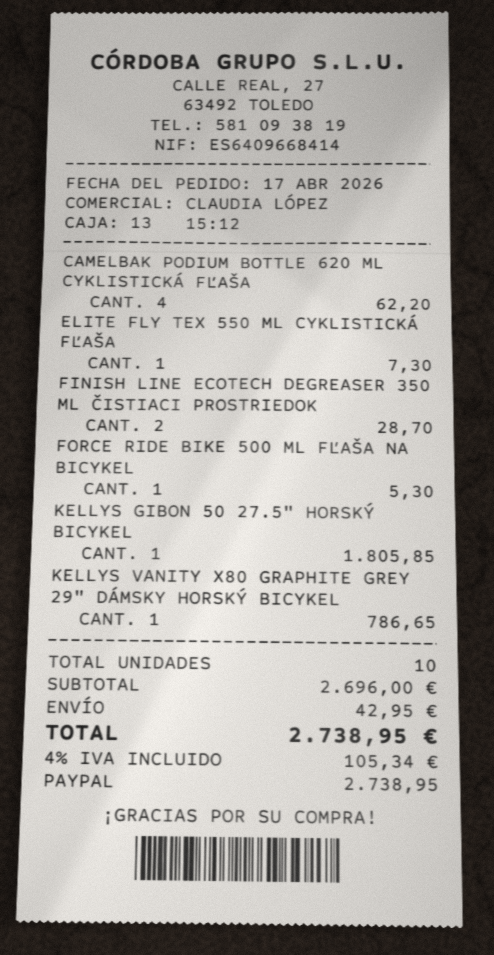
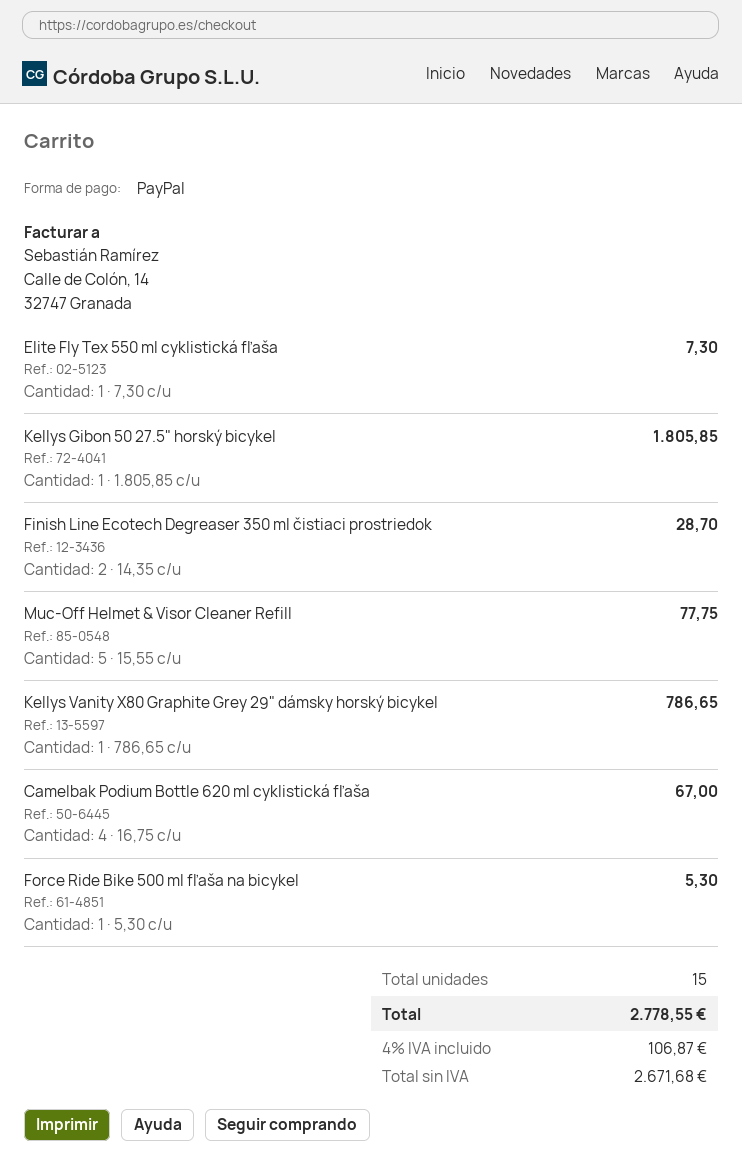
CAMELBAK PODIUM BOTTLE 620 ML CYKLISTICKÁ FĽAŠA: 4 for 62.20 -> 4 for 67.00
Muc-Off Helmet & Visor Cleaner Refill: none -> 5 for 77.75
total quantity: 10 -> 15
shipping: 42.95 -> none
tax: 4% = 105.34 -> 4% = 106.87
total: 2738.95 -> 2778.55

